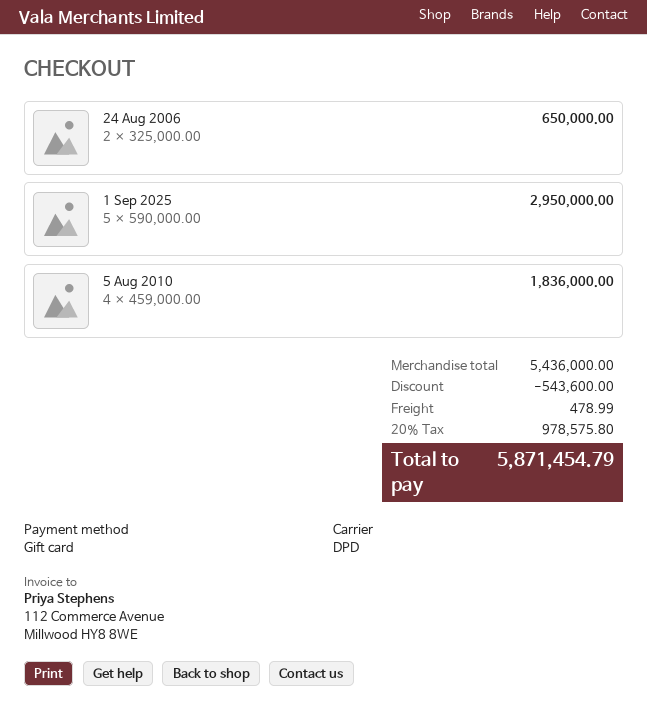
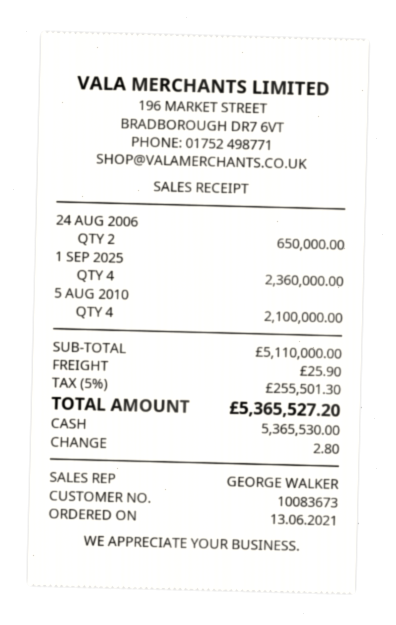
payment method: gift card -> cash
1 Sep 2025: 5 for 2950000.00 -> 4 for 2360000.00
5 Aug 2010: 4 for 1836000.00 -> 4 for 2100000.00
subtotal: 5436000.00 -> 5110000.00
discount: 543600.00 -> none
shipping: 478.99 -> 25.90
tax: 20% = 978575.80 -> 5% = 255501.30
total: 5871454.79 -> 5365527.20

